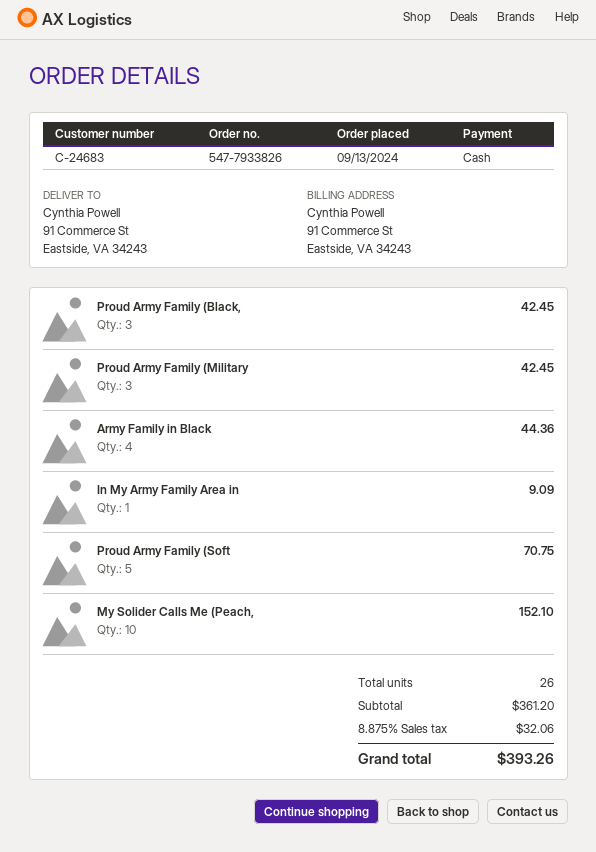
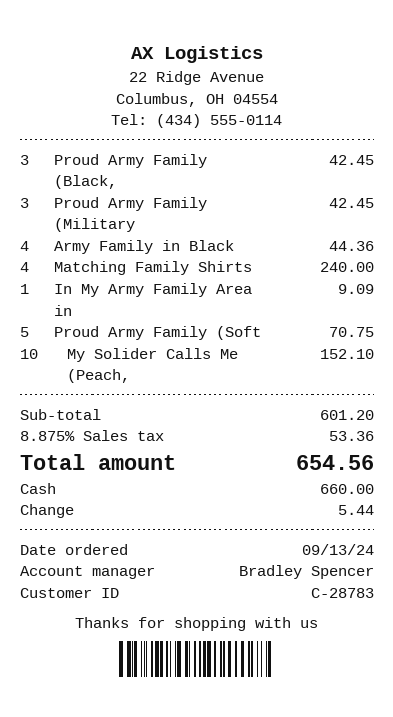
customer number: C-24683 -> C-28783
Matching Family Shirts: none -> 4 for 240.00
subtotal: 361.20 -> 601.20
tax: 8.875% = 32.06 -> 8.875% = 53.36
total: 393.26 -> 654.56

